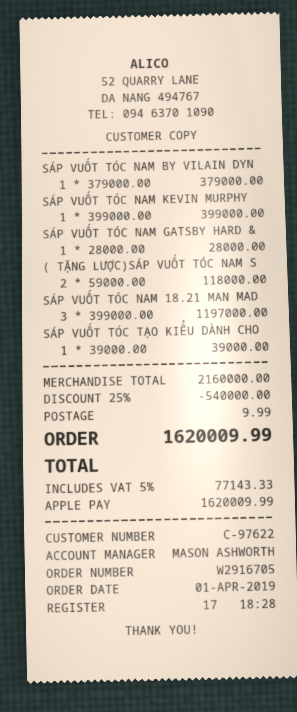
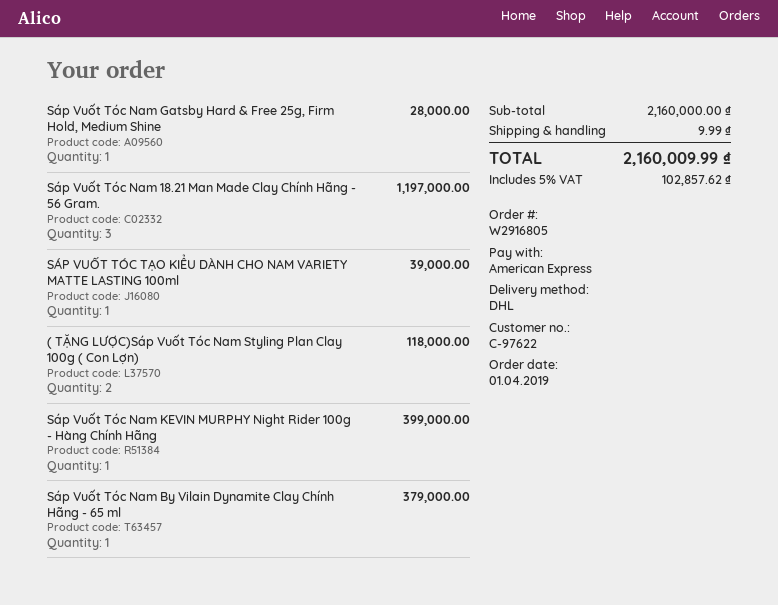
order number: W2916705 -> W2916805
payment method: Apple Pay -> American Express
discount: 25% = 540000.00 -> none
tax: 5% = 77143.33 -> 5% = 102857.62
total: 1620009.99 -> 2160009.99

